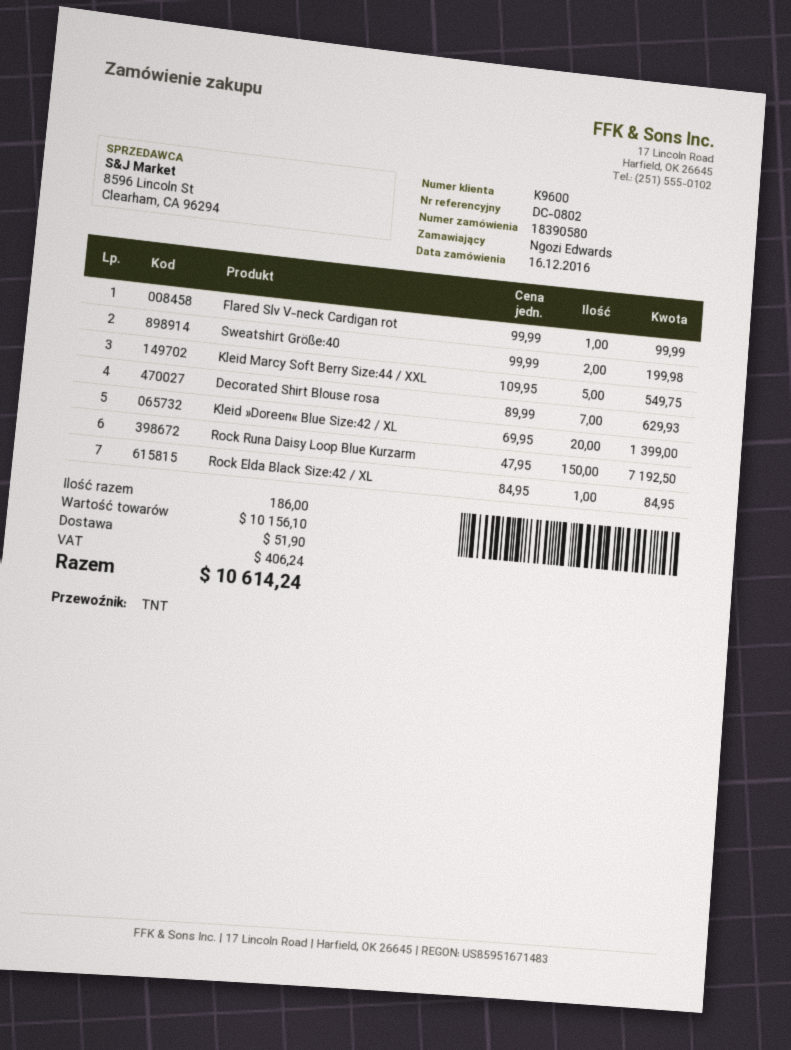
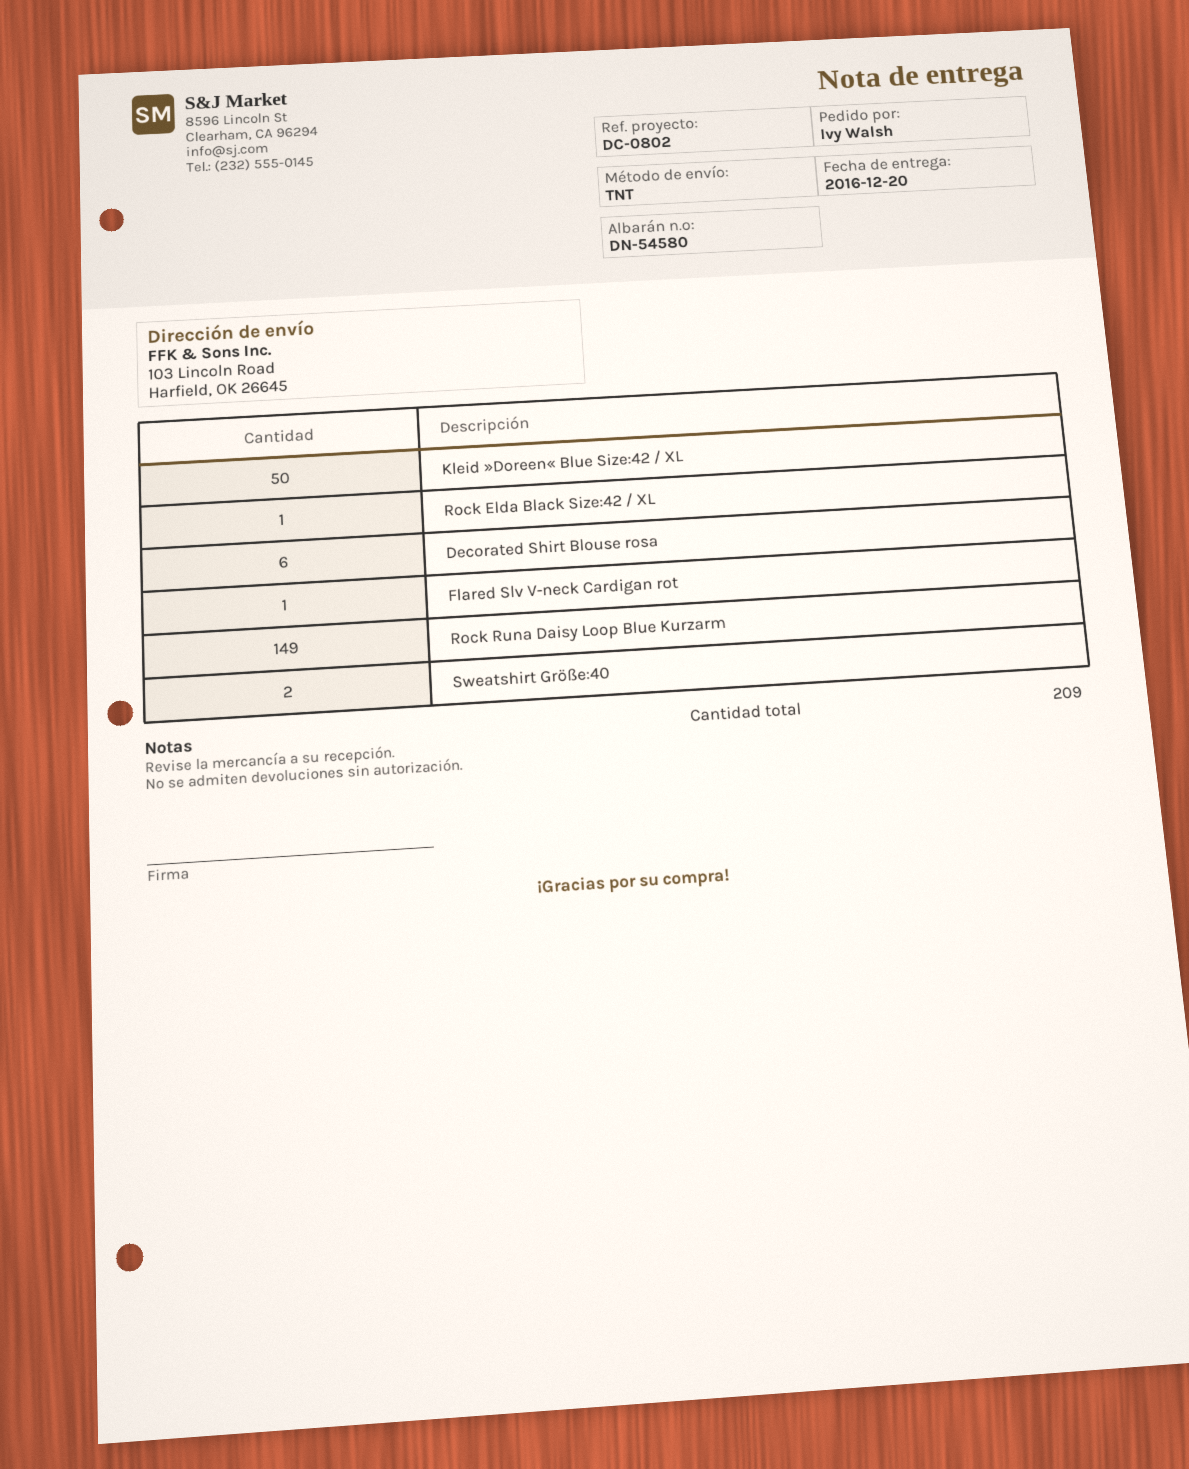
ordered by: Ngozi Edwards -> Ivy Walsh
Kleid Marcy Soft Berry Size:44 / XXL: 5 -> none
Decorated Shirt Blouse rosa: 7 -> 6
Kleid »Doreen« Blue Size:42 / XL: 20 -> 50
Rock Runa Daisy Loop Blue Kurzarm: 150 -> 149
total quantity: 186 -> 209

